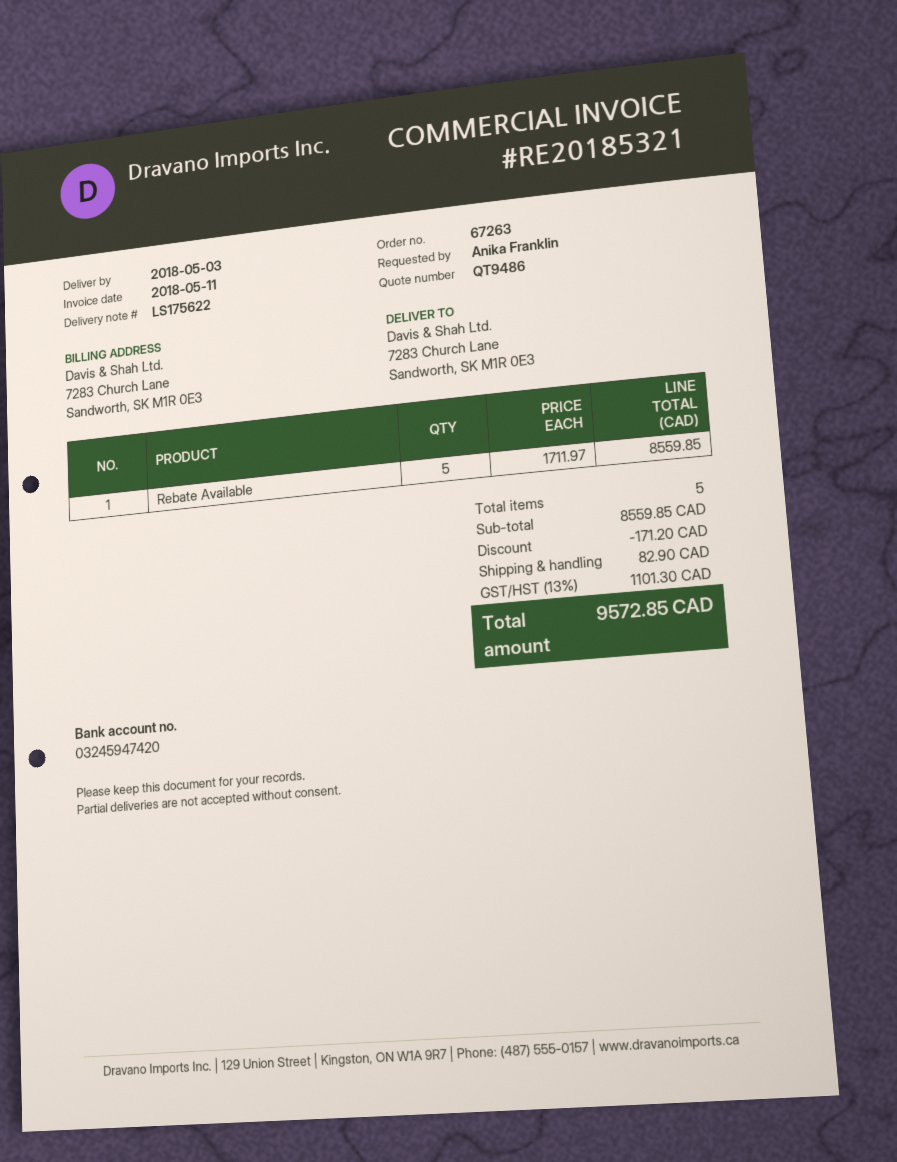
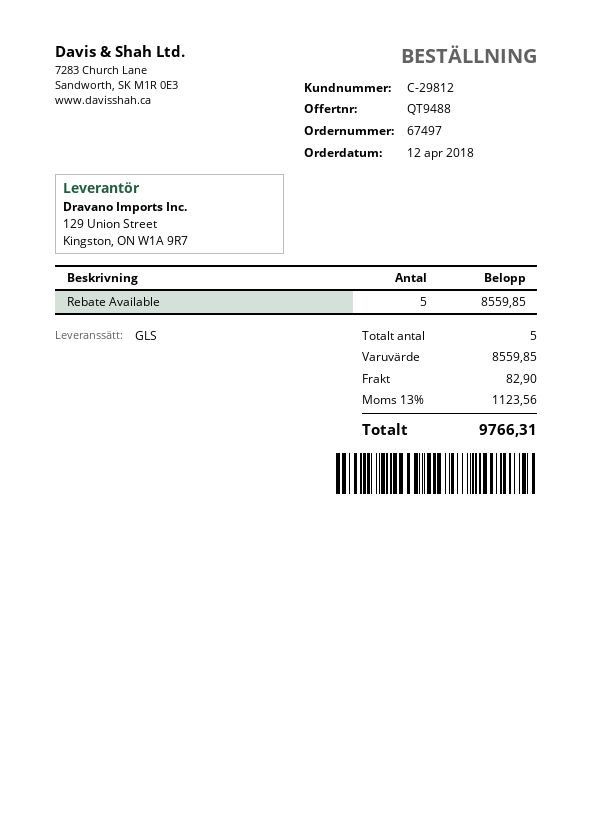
quote number: QT9486 -> QT9488
order number: 67263 -> 67497
discount: 171.20 -> none
tax: 13% = 1101.30 -> 13% = 1123.56
total: 9572.85 -> 9766.31

